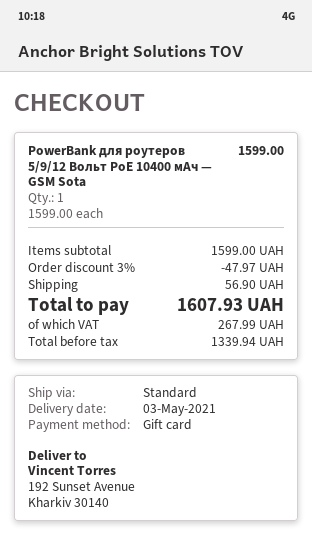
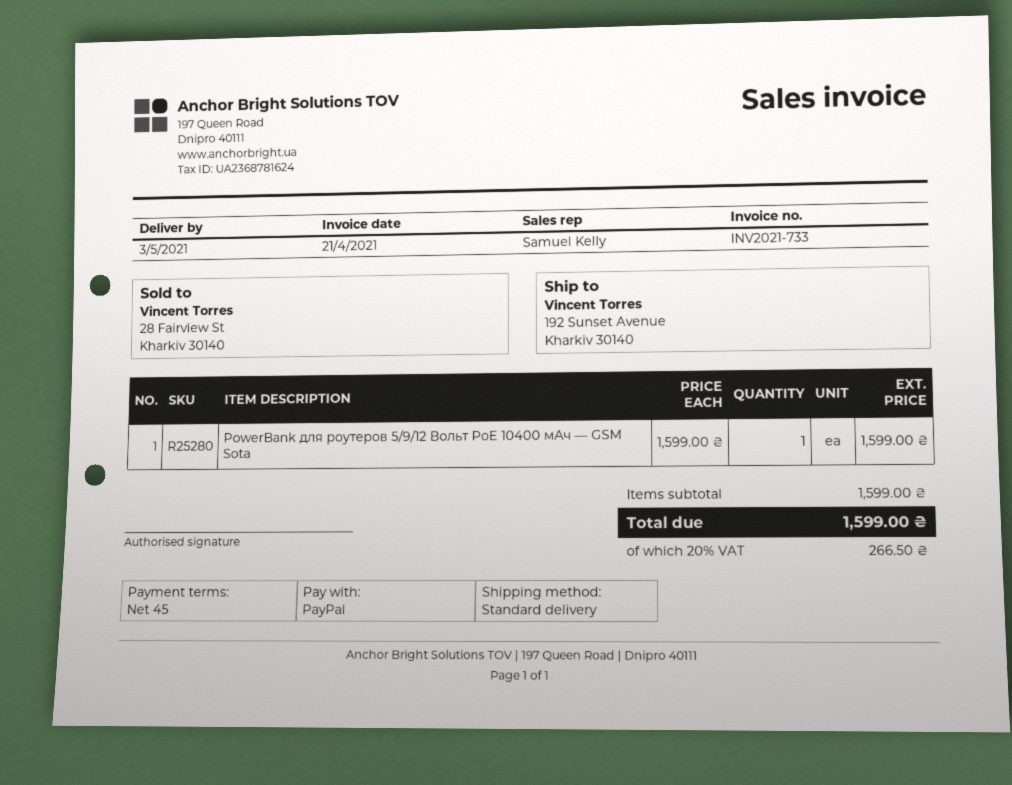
payment method: gift card -> PayPal
discount: 3% = 47.97 -> none
shipping: 56.90 -> none
tax: 267.99 -> 266.50
total: 1607.93 -> 1599.00

